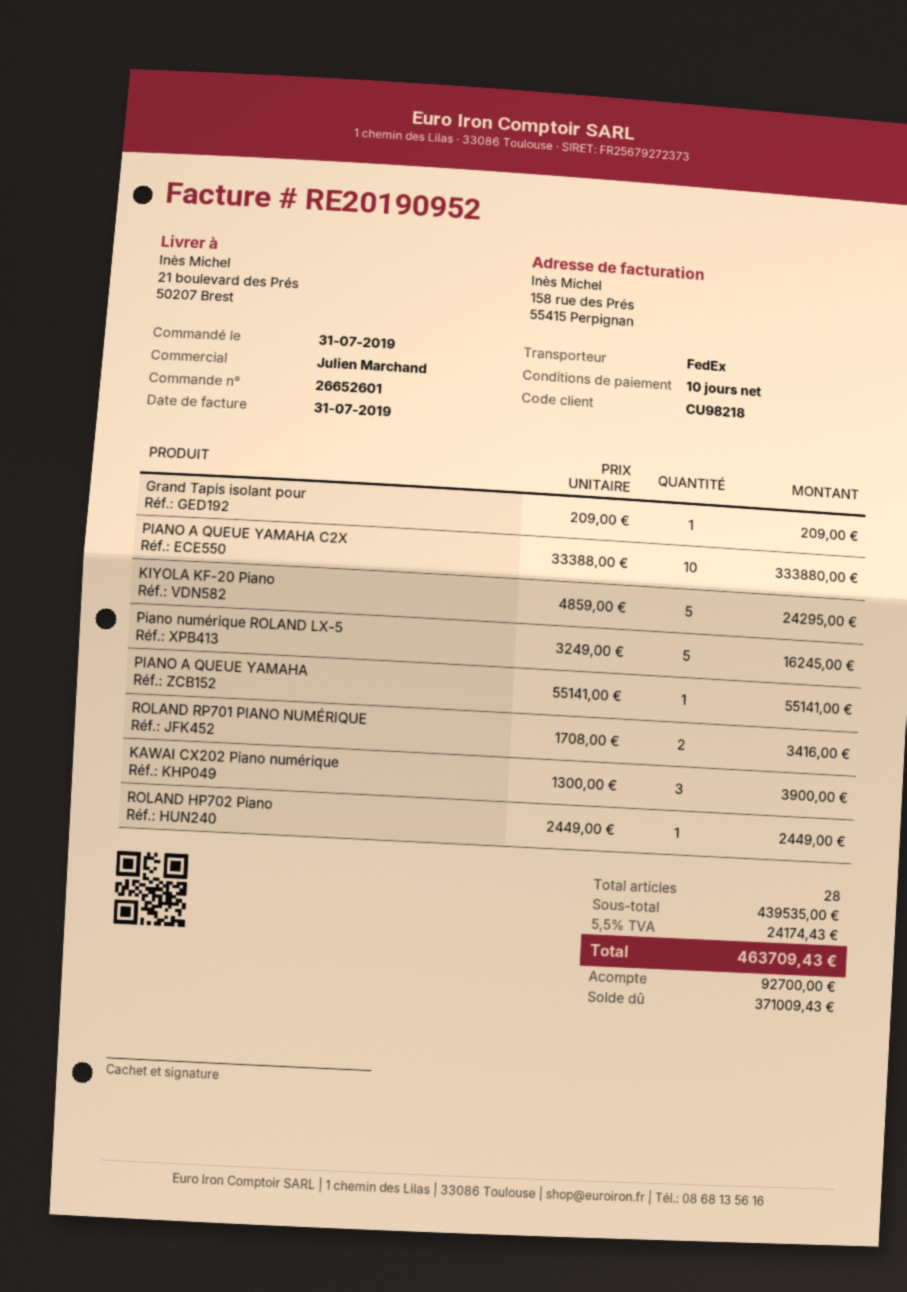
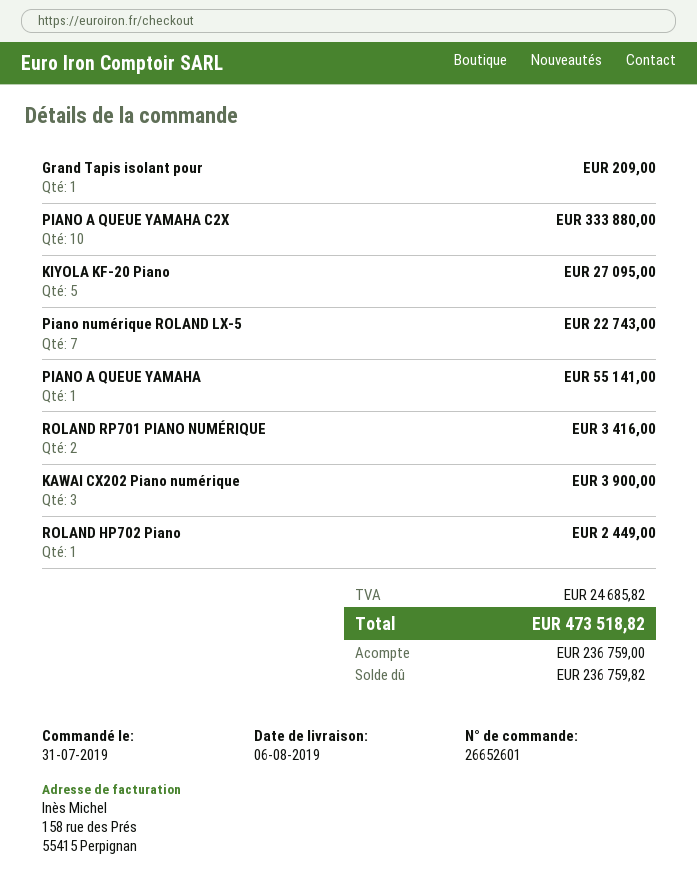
KIYOLA KF-20 Piano: 5 for 24295.00 -> 5 for 27095.00
Piano numérique ROLAND LX-5: 5 for 16245.00 -> 7 for 22743.00
tax: 24174.43 -> 24685.82
total: 463709.43 -> 473518.82
deposit: 92700.00 -> 236759.00
balance: 371009.43 -> 236759.82

